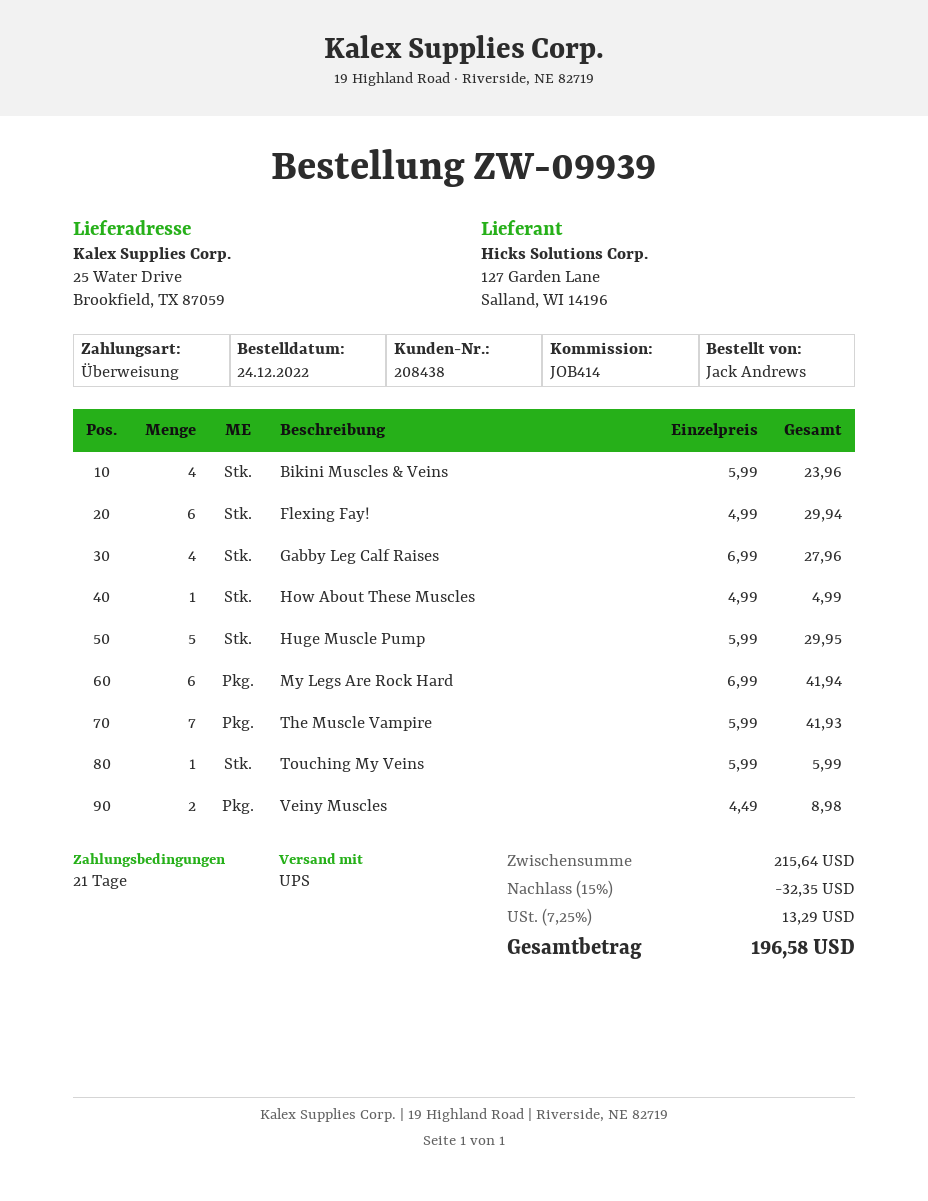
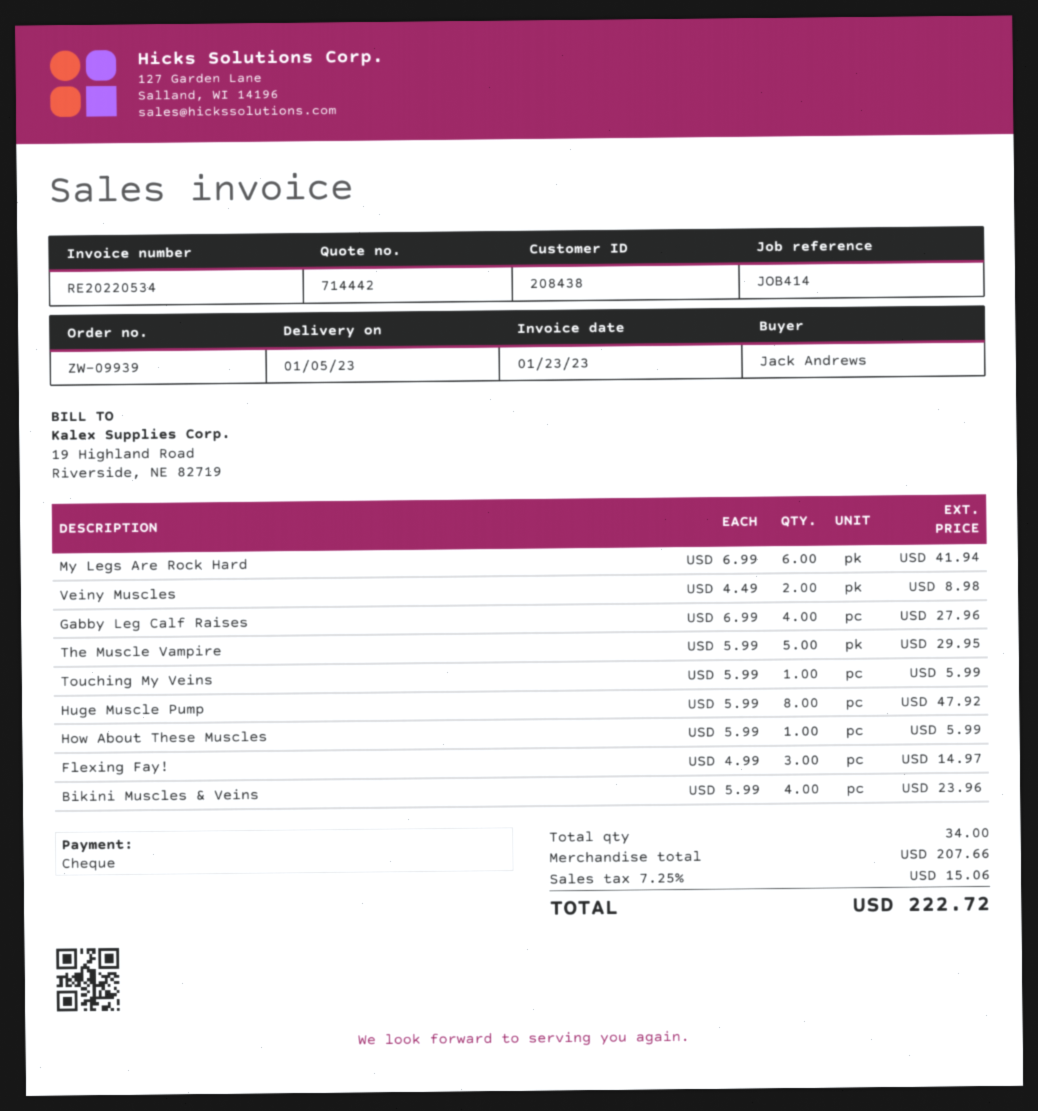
payment method: bank transfer -> cheque
Flexing Fay!: 6 x 4.99 = 29.94 -> 3 x 4.99 = 14.97
How About These Muscles: 1 x 4.99 = 4.99 -> 1 x 5.99 = 5.99
Huge Muscle Pump: 5 x 5.99 = 29.95 -> 8 x 5.99 = 47.92
The Muscle Vampire: 7 x 5.99 = 41.93 -> 5 x 5.99 = 29.95
subtotal: 215.64 -> 207.66
discount: 15% = 32.35 -> none
tax: 7.25% = 13.29 -> 7.25% = 15.06
total: 196.58 -> 222.72

